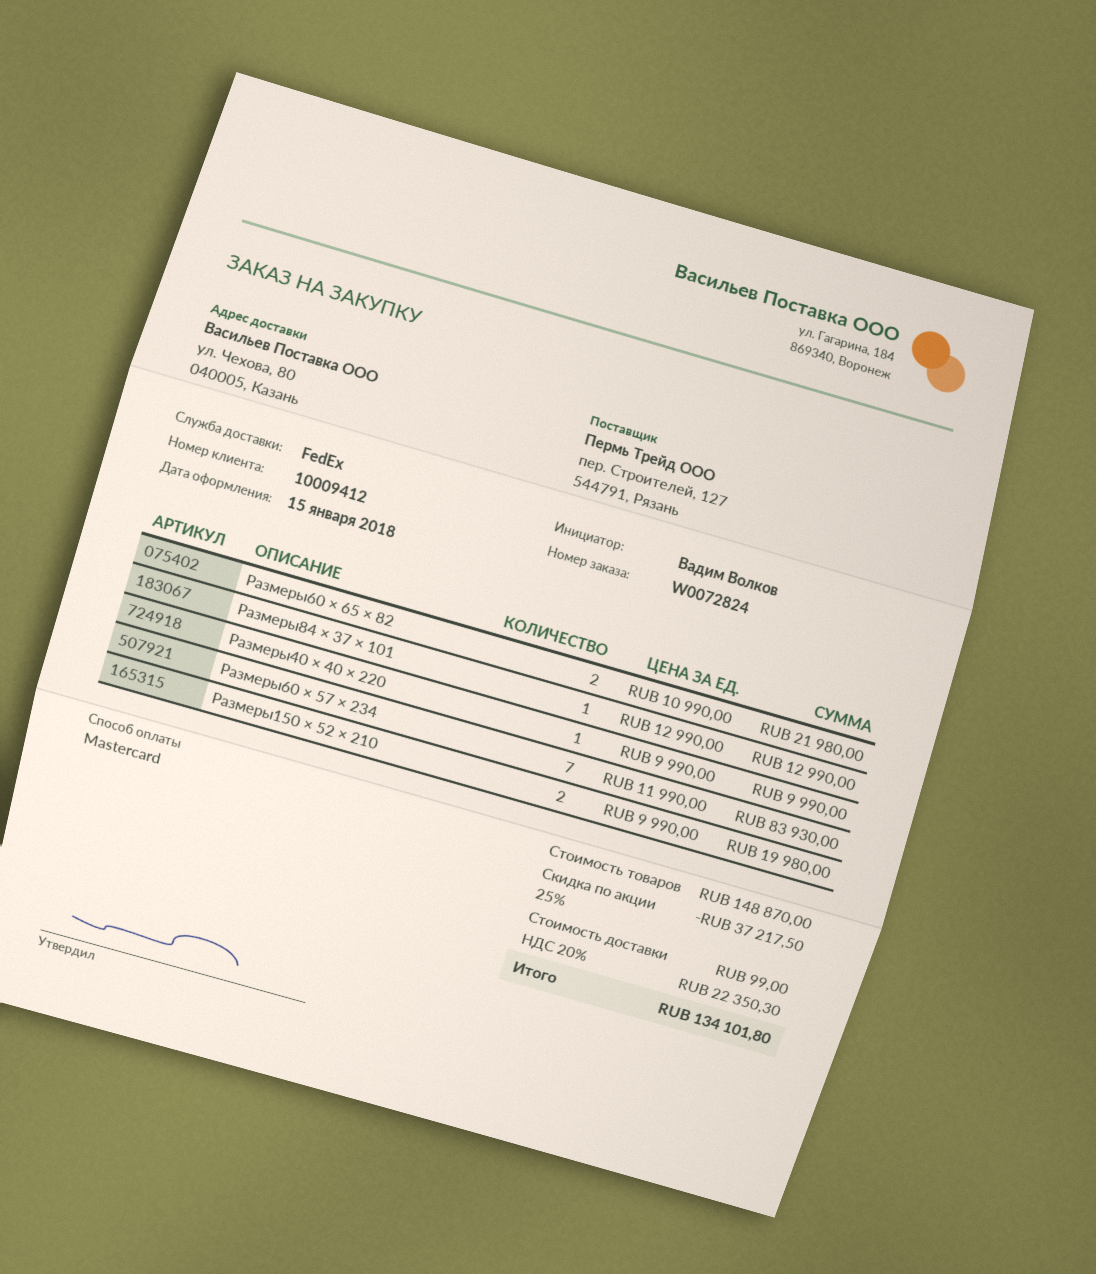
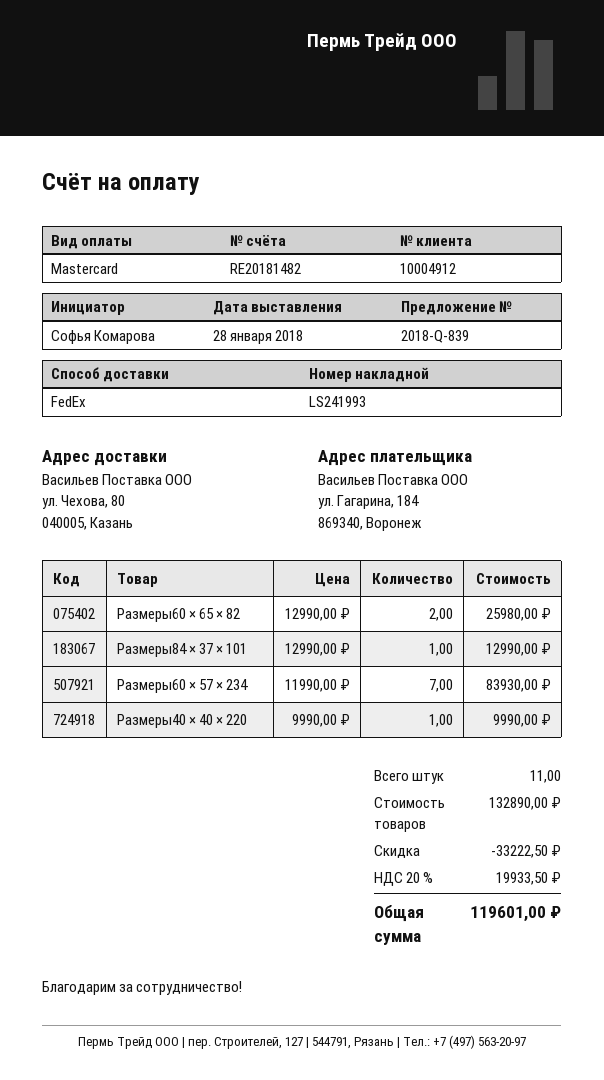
customer number: 10009412 -> 10004912
ordered by: Вадим Волков -> Софья Комарова
Размеры60 × 65 × 82: 2 x 10990.00 = 21980.00 -> 2 x 12990.00 = 25980.00
Размеры150 × 52 × 210: 2 x 9990.00 = 19980.00 -> none
subtotal: 148870.00 -> 132890.00
discount: 37217.50 -> 33222.50
shipping: 99.00 -> none
tax: 20% = 22350.30 -> 20% = 19933.50
total: 134101.80 -> 119601.00

